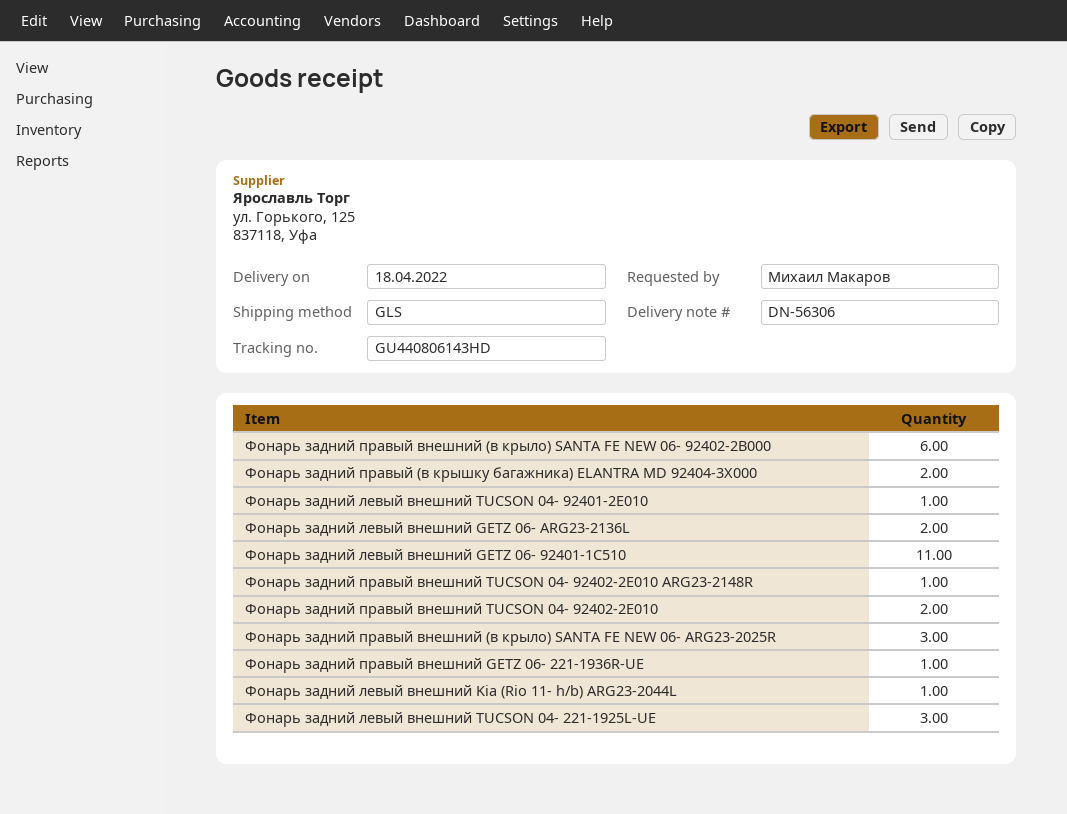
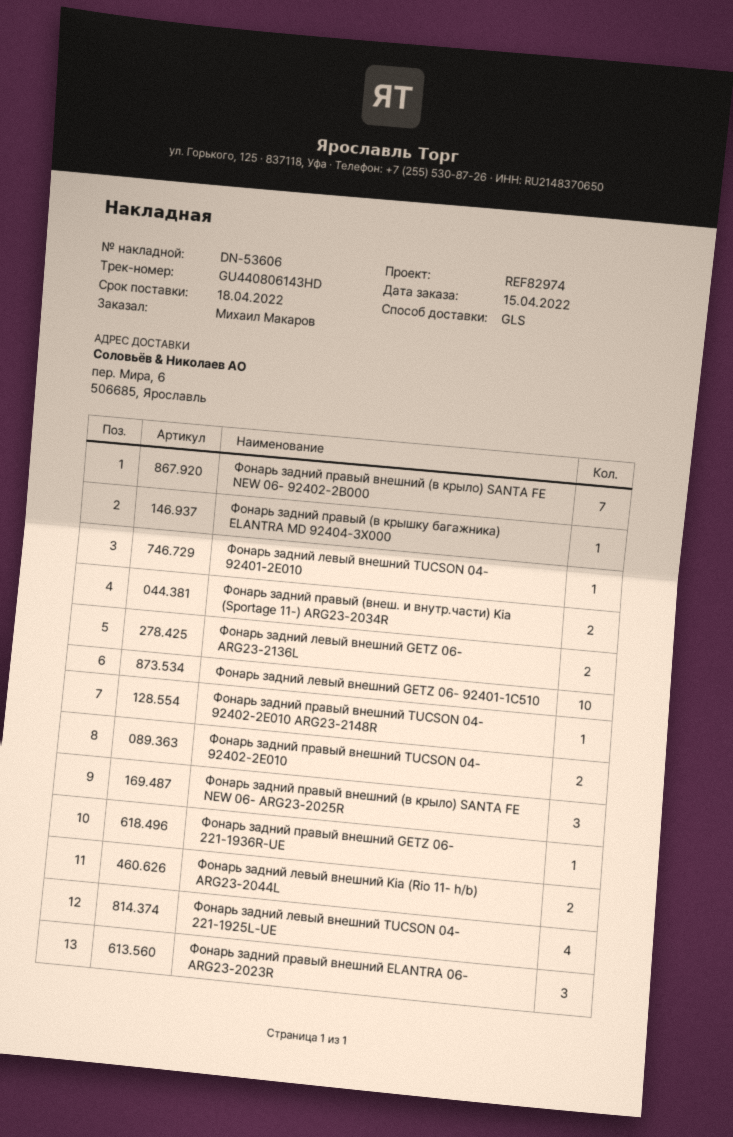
delivery note number: DN-56306 -> DN-53606
Фонарь задний правый внешний (в крыло) SANTA FE NEW 06- 92402-2B000: 6 -> 7
Фонарь задний правый (в крышку багажника) ELANTRA MD 92404-3X000: 2 -> 1
Фонарь задний левый внешний GETZ 06- 92401-1C510: 11 -> 10
Фонарь задний левый внешний Kia (Rio 11- h/b) ARG23-2044L: 1 -> 2
Фонарь задний левый внешний TUCSON 04- 221-1925L-UE: 3 -> 4
Фонарь задний правый (внеш. и внутр.части) Kia (Sportage 11-) ARG23-2034R: none -> 2
Фонарь задний правый внешний ELANTRA 06- ARG23-2023R: none -> 3

